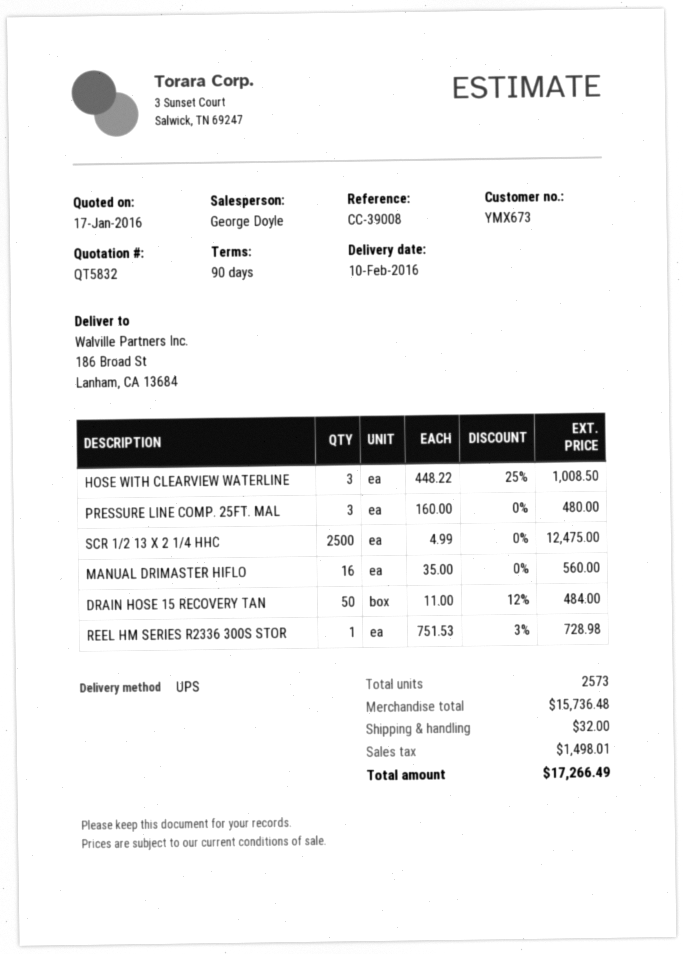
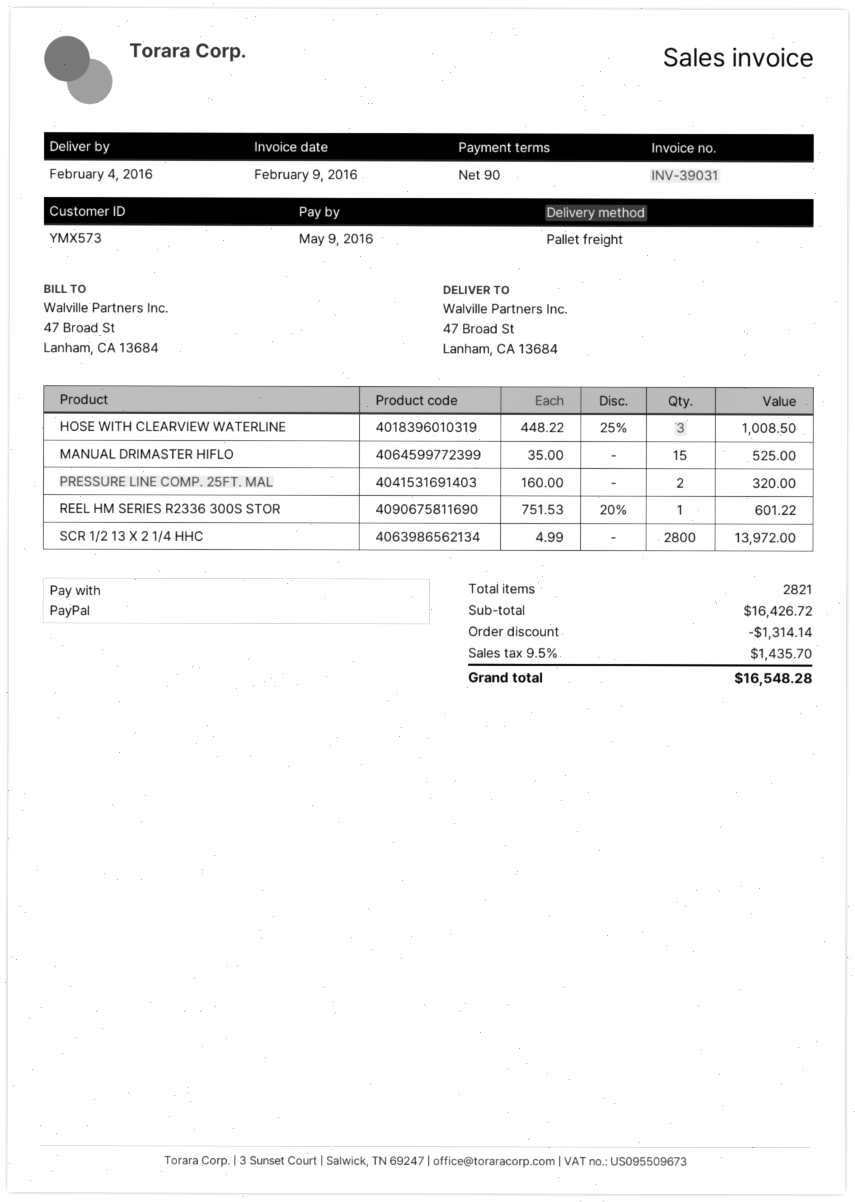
delivery date: 2016-02-10 -> 2016-02-04
customer number: YMX673 -> YMX573
shipping method: UPS -> pallet freight
ship to: 186 Broad St, Lanham, CA 13684 -> 47 Broad St, Lanham, CA 13684
PRESSURE LINE COMP. 25FT. MAL: 3 x 160.00 = 480.00 -> 2 x 160.00 = 320.00
SCR 1/2 13 X 2 1/4 HHC: 2500 x 4.99 = 12475.00 -> 2800 x 4.99 = 13972.00
MANUAL DRIMASTER HIFLO: 16 x 35.00 = 560.00 -> 15 x 35.00 = 525.00
DRAIN HOSE 15 RECOVERY TAN: 50 x 11.00 - 12% = 484.00 -> none
REEL HM SERIES R2336 300S STOR: 1 x 751.53 - 3% = 728.98 -> 1 x 751.53 - 20% = 601.22
total quantity: 2573 -> 2821
subtotal: 15736.48 -> 16426.72
discount: none -> 1314.14
shipping: 32.00 -> none
tax: 1498.01 -> 1435.70
total: 17266.49 -> 16548.28

